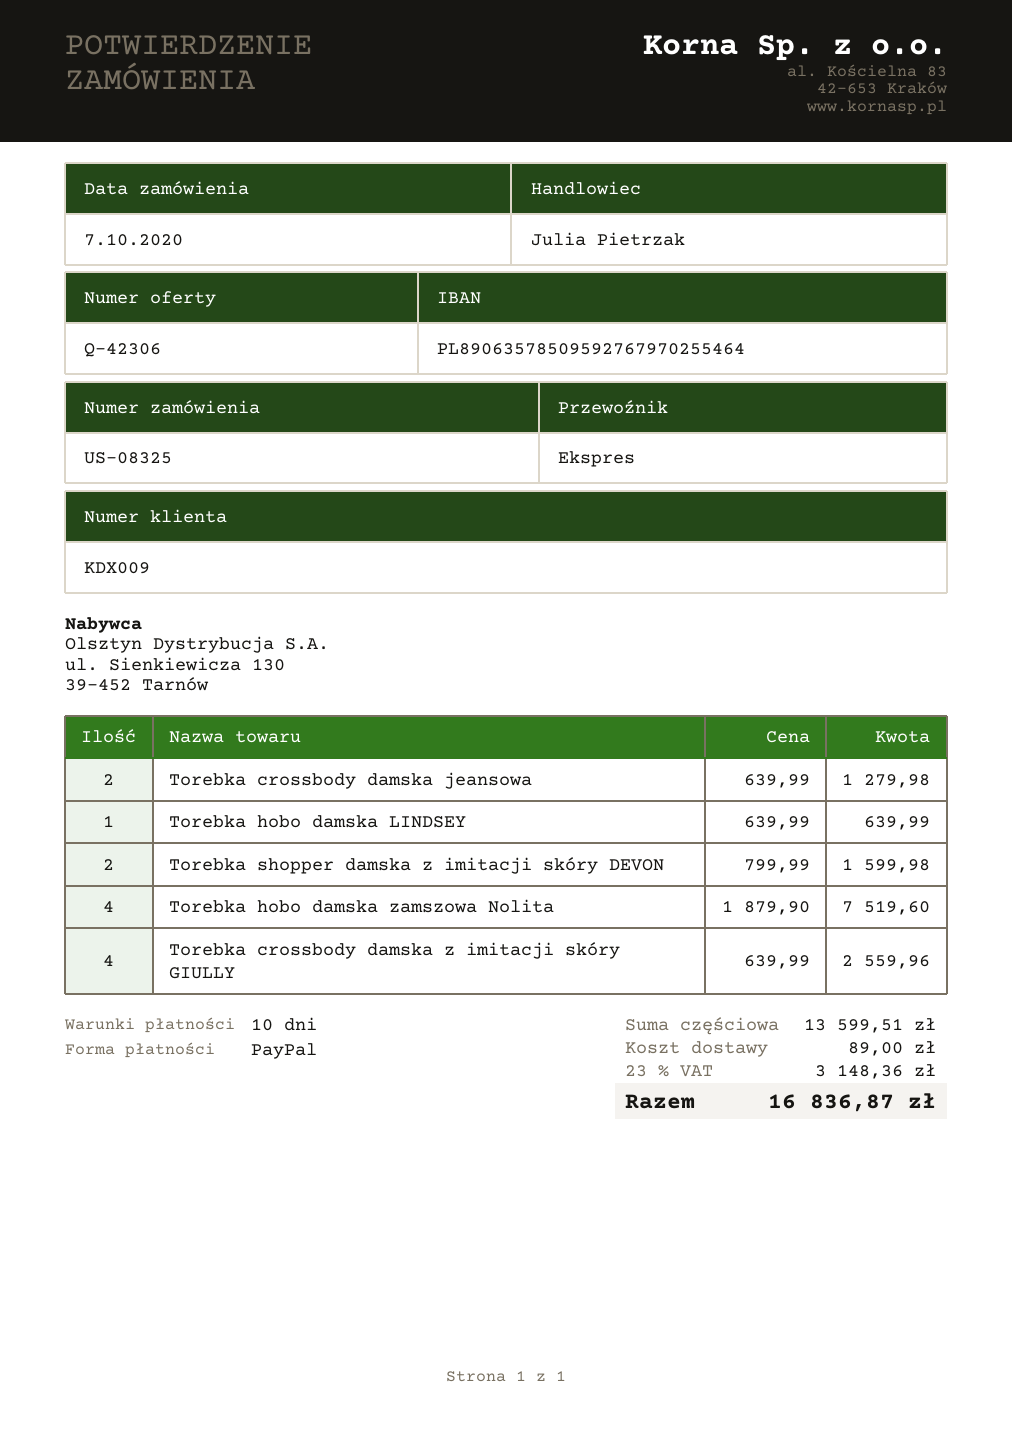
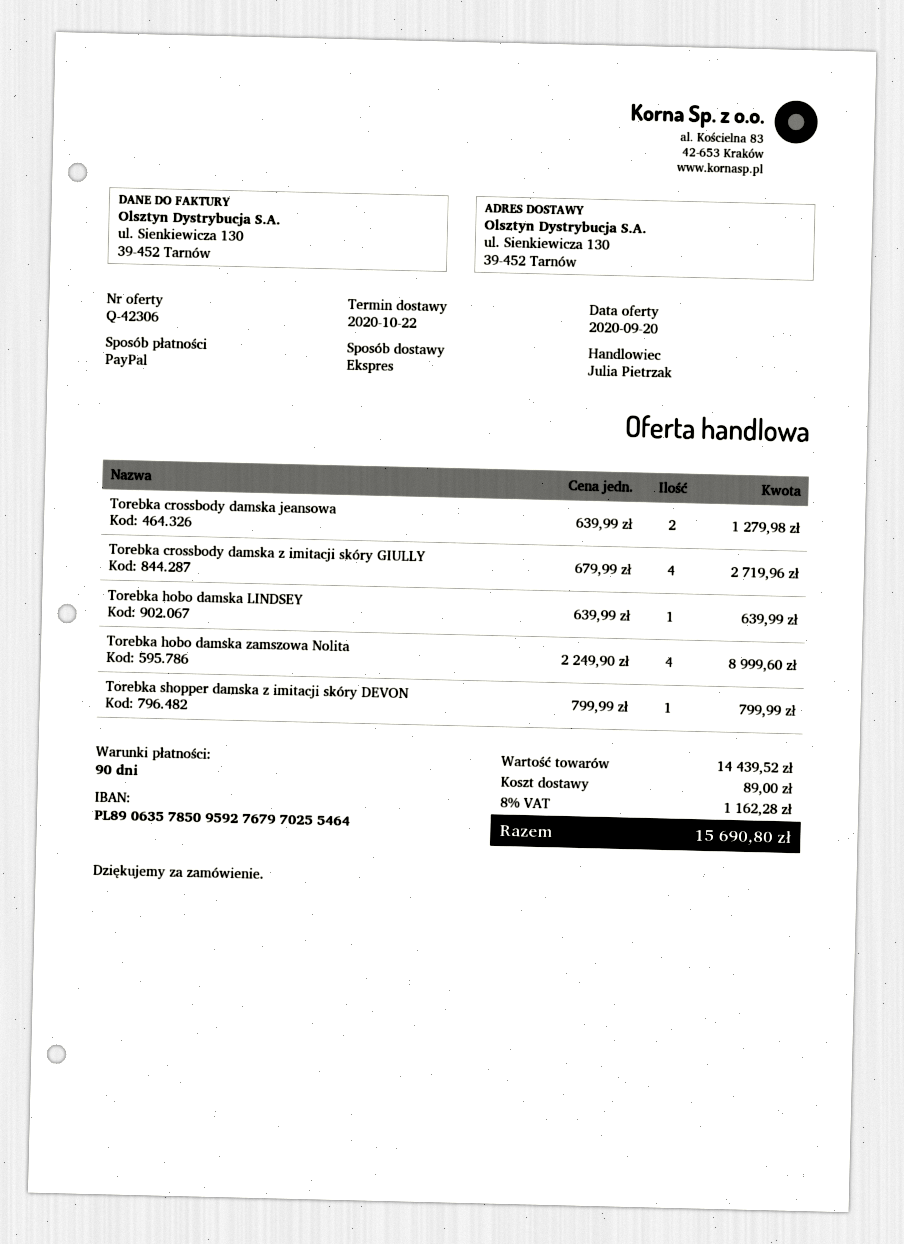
payment terms: 10 days -> 90 days
Torebka shopper damska z imitacji skóry DEVON: 2 x 799.99 = 1599.98 -> 1 x 799.99 = 799.99
Torebka hobo damska zamszowa Nolita: 4 x 1879.90 = 7519.60 -> 4 x 2249.90 = 8999.60
Torebka crossbody damska z imitacji skóry GIULLY: 4 x 639.99 = 2559.96 -> 4 x 679.99 = 2719.96
subtotal: 13599.51 -> 14439.52
tax: 23% = 3148.36 -> 8% = 1162.28
total: 16836.87 -> 15690.80

